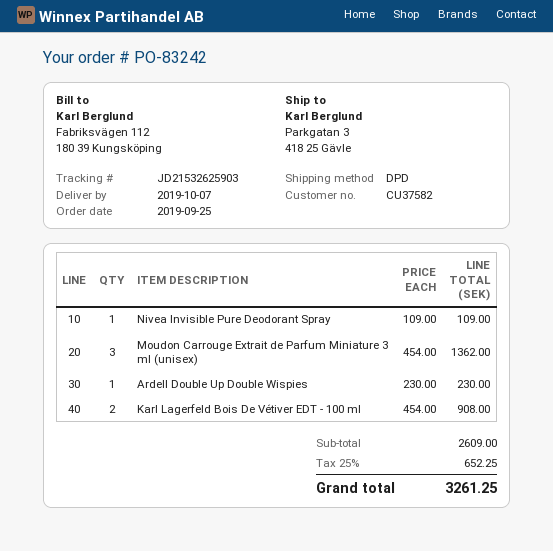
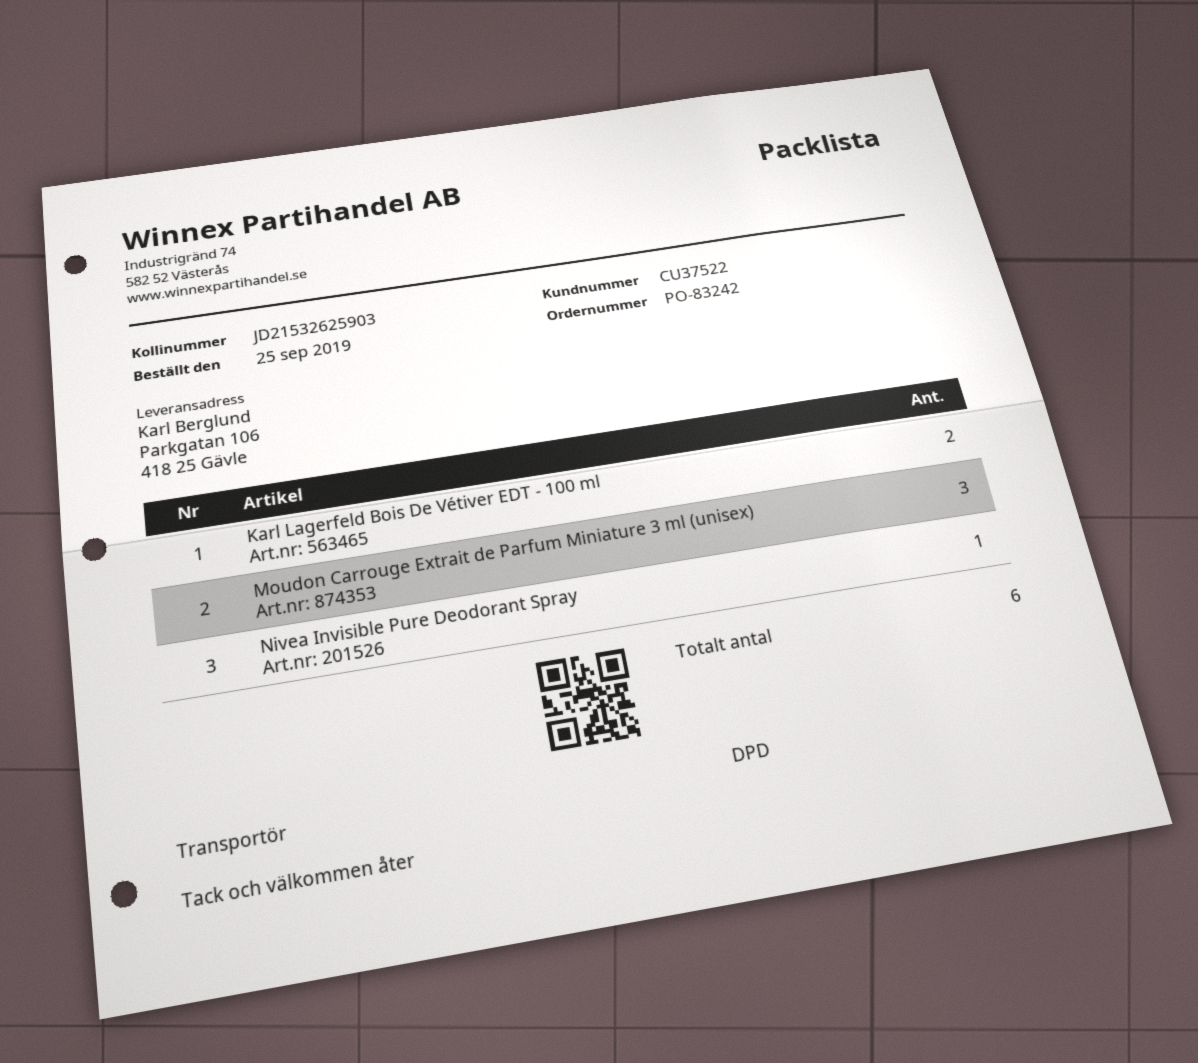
customer number: CU37582 -> CU37522
ship to: Parkgatan 3, 418 25 Gävle -> Parkgatan 106, 418 25 Gävle
Ardell Double Up Double Wispies: 1 -> none

